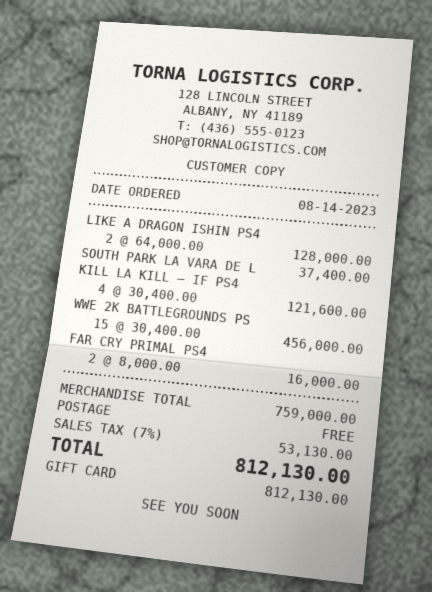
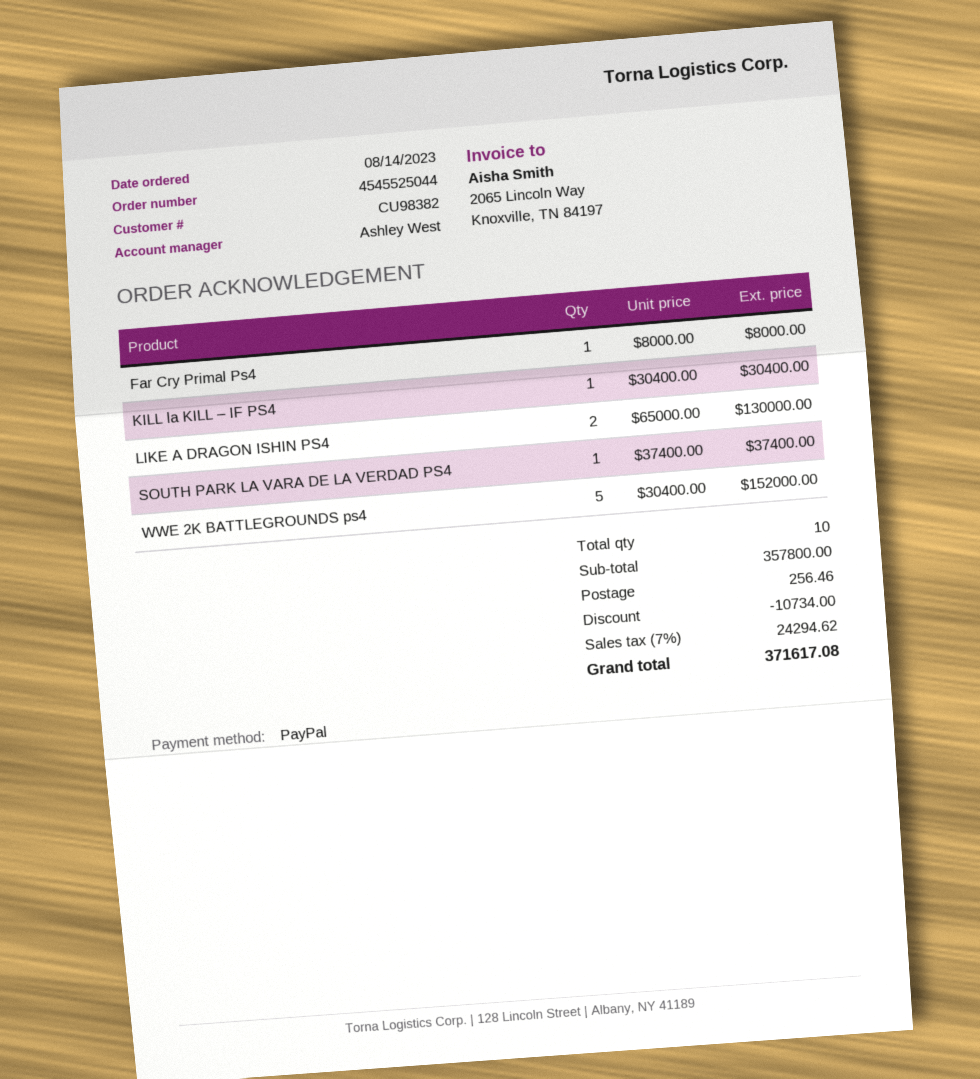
payment method: gift card -> PayPal
LIKE A DRAGON ISHIN PS4: 2 x 64000.00 = 128000.00 -> 2 x 65000.00 = 130000.00
KILL LA KILL – IF PS4: 4 x 30400.00 = 121600.00 -> 1 x 30400.00 = 30400.00
WWE 2K BATTLEGROUNDS PS: 15 x 30400.00 = 456000.00 -> 5 x 30400.00 = 152000.00
FAR CRY PRIMAL PS4: 2 x 8000.00 = 16000.00 -> 1 x 8000.00 = 8000.00
subtotal: 759000.00 -> 357800.00
discount: none -> 10734.00
shipping: 0.00 -> 256.46
tax: 7% = 53130.00 -> 7% = 24294.62
total: 812130.00 -> 371617.08

